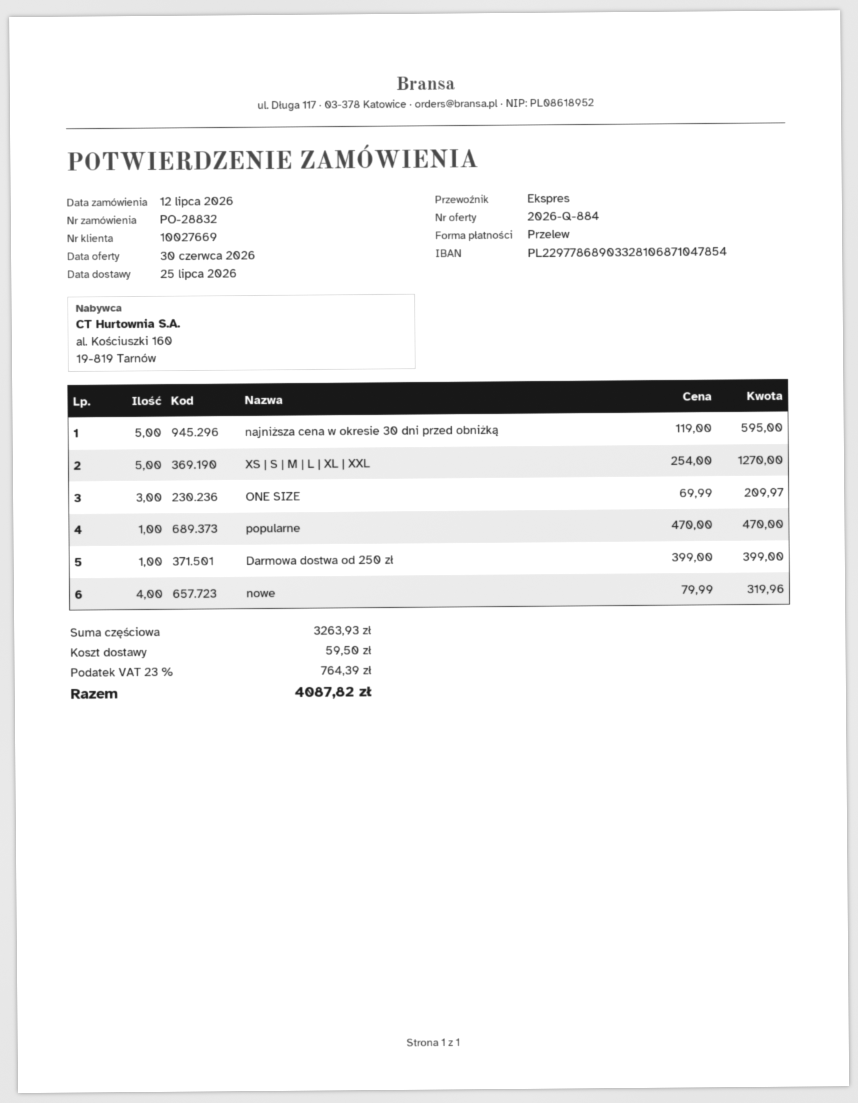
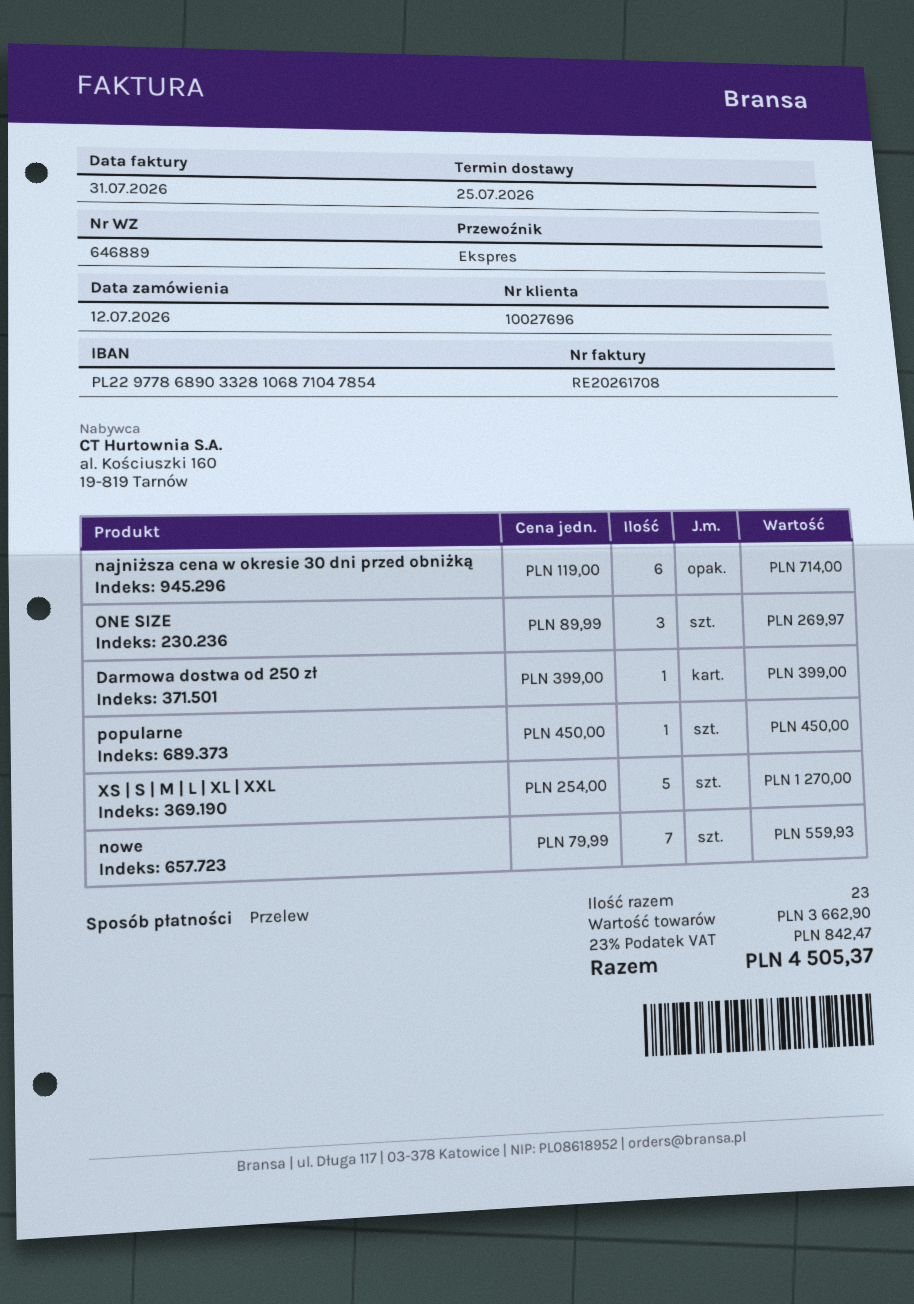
customer number: 10027669 -> 10027696
najniższa cena w okresie 30 dni przed obniżką: 5 x 119.00 = 595.00 -> 6 x 119.00 = 714.00
ONE SIZE: 3 x 69.99 = 209.97 -> 3 x 89.99 = 269.97
popularne: 1 x 470.00 = 470.00 -> 1 x 450.00 = 450.00
nowe: 4 x 79.99 = 319.96 -> 7 x 79.99 = 559.93
subtotal: 3263.93 -> 3662.90
shipping: 59.50 -> none
tax: 23% = 764.39 -> 23% = 842.47
total: 4087.82 -> 4505.37

